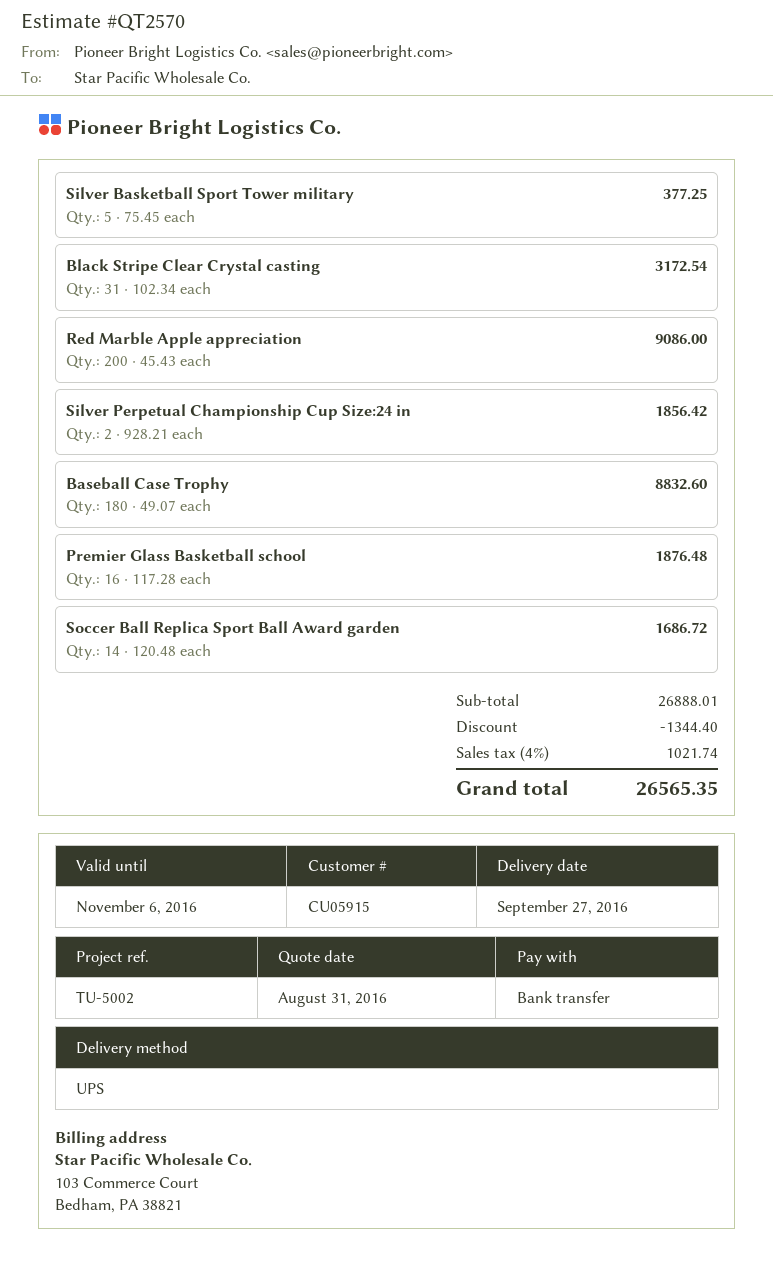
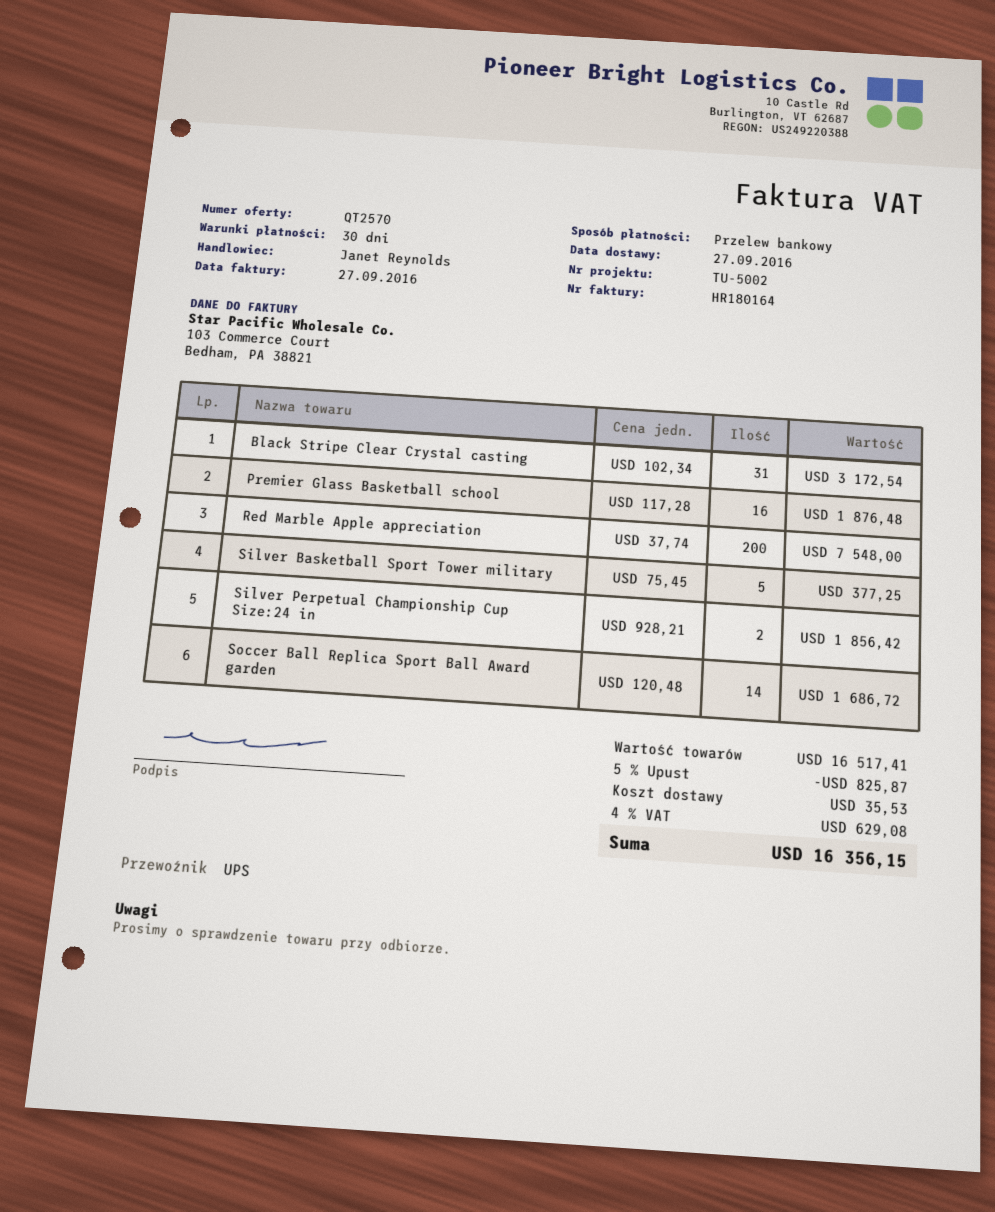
Red Marble Apple appreciation: 200 x 45.43 = 9086.00 -> 200 x 37.74 = 7548.00
Baseball Case Trophy: 180 x 49.07 = 8832.60 -> none
subtotal: 26888.01 -> 16517.41
discount: 1344.40 -> 825.87
shipping: none -> 35.53
tax: 4% = 1021.74 -> 4% = 629.08
total: 26565.35 -> 16356.15

